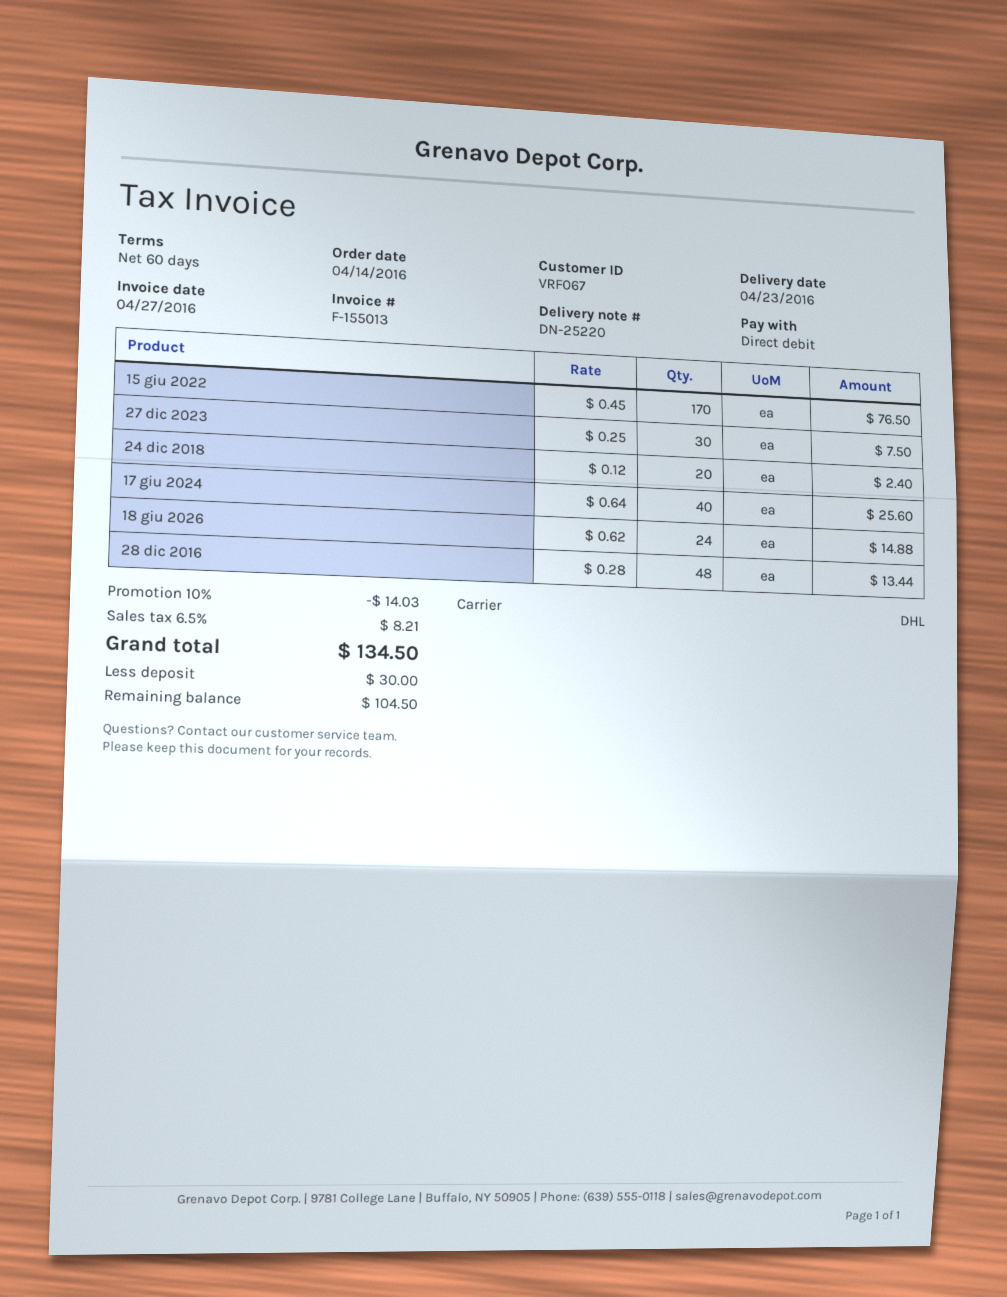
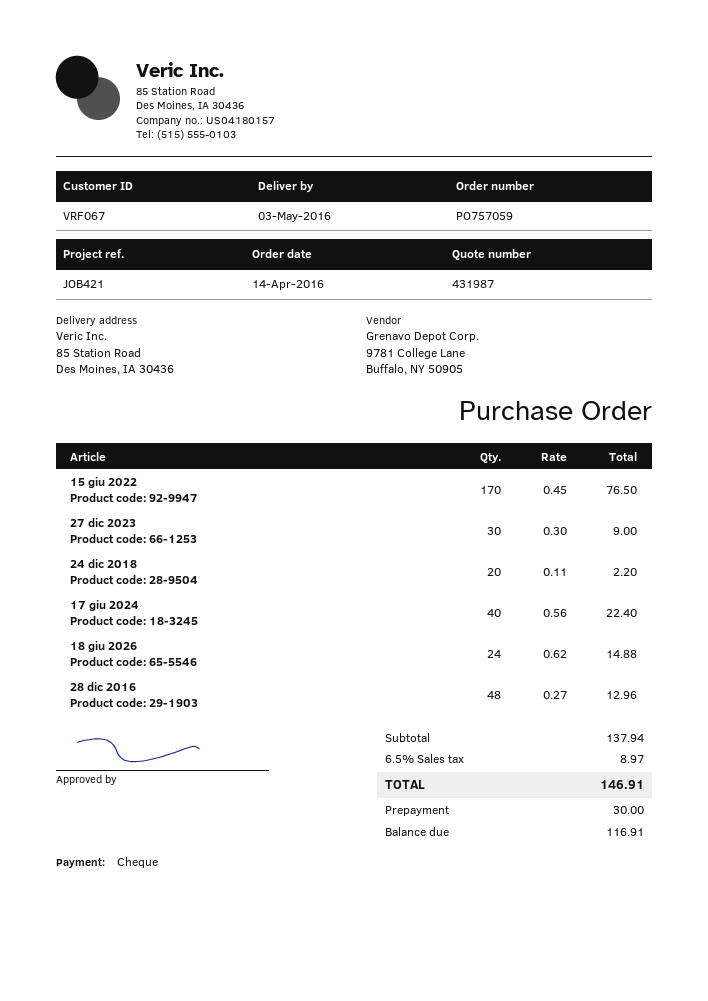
delivery date: 2016-04-23 -> 2016-05-03
payment method: direct debit -> cheque
27 dic 2023: 30 x 0.25 = 7.50 -> 30 x 0.30 = 9.00
24 dic 2018: 20 x 0.12 = 2.40 -> 20 x 0.11 = 2.20
17 giu 2024: 40 x 0.64 = 25.60 -> 40 x 0.56 = 22.40
28 dic 2016: 48 x 0.28 = 13.44 -> 48 x 0.27 = 12.96
discount: 10% = 14.03 -> none
tax: 6.5% = 8.21 -> 6.5% = 8.97
total: 134.50 -> 146.91
balance: 104.50 -> 116.91

